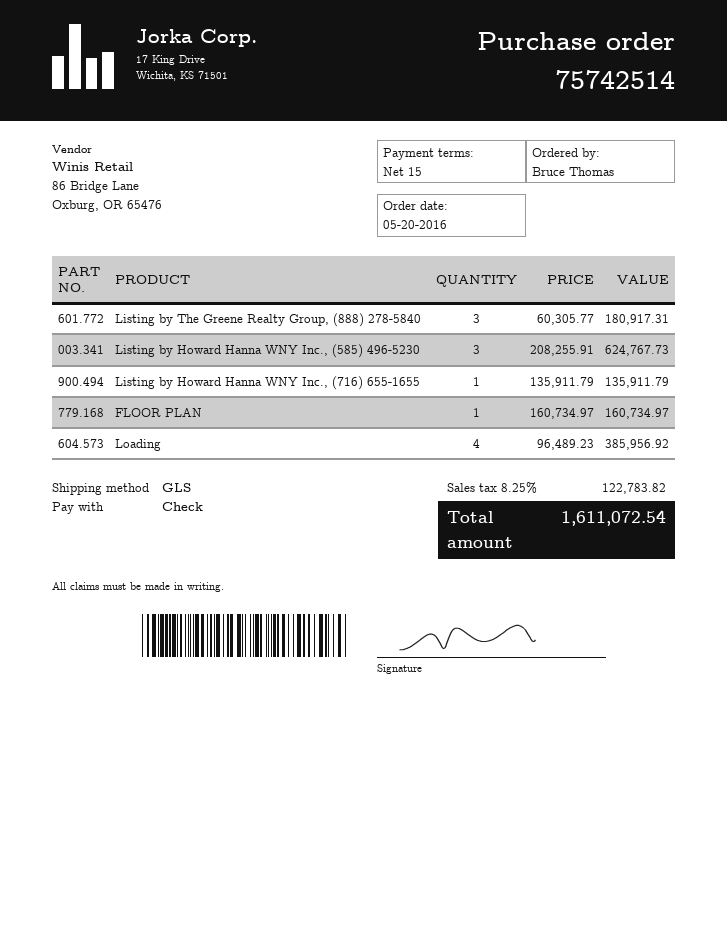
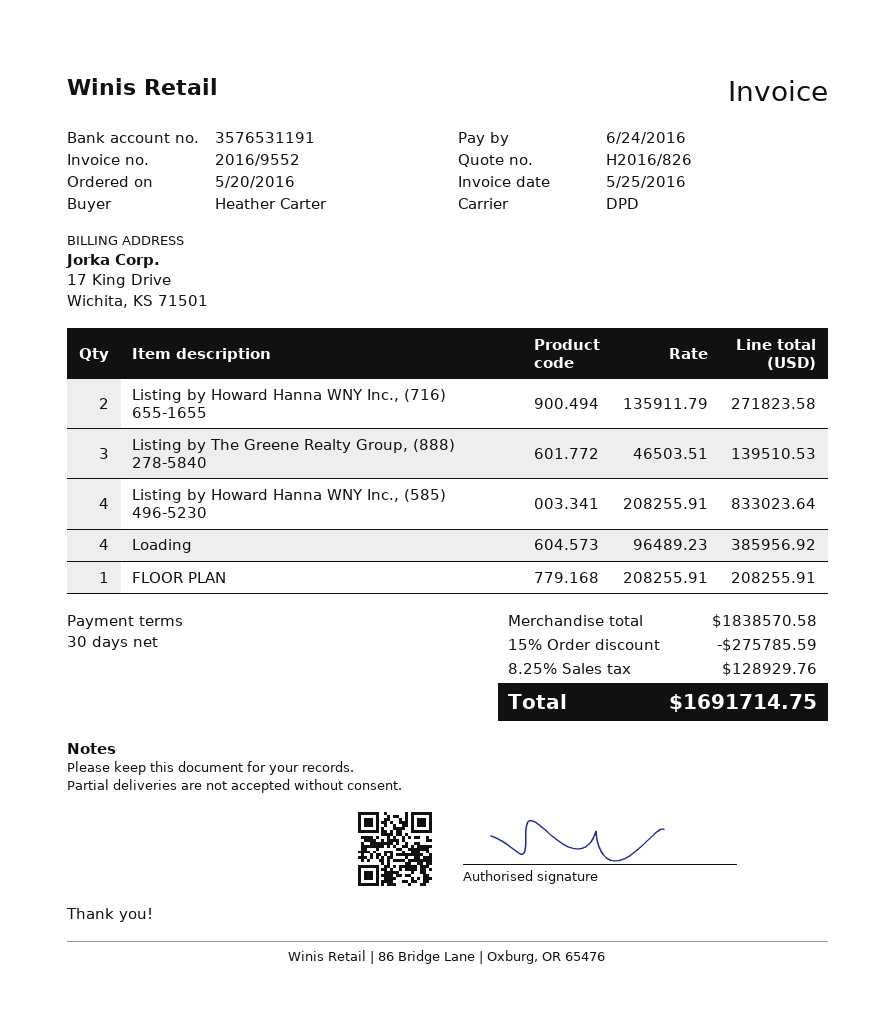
payment terms: 15 days -> 30 days
ordered by: Bruce Thomas -> Heather Carter
shipping method: GLS -> DPD
Listing by The Greene Realty Group, (888) 278-5840: 3 x 60305.77 = 180917.31 -> 3 x 46503.51 = 139510.53
Listing by Howard Hanna WNY Inc., (585) 496-5230: 3 x 208255.91 = 624767.73 -> 4 x 208255.91 = 833023.64
Listing by Howard Hanna WNY Inc., (716) 655-1655: 1 x 135911.79 = 135911.79 -> 2 x 135911.79 = 271823.58
FLOOR PLAN: 1 x 160734.97 = 160734.97 -> 1 x 208255.91 = 208255.91
discount: none -> 15% = 275785.59
tax: 8.25% = 122783.82 -> 8.25% = 128929.76
total: 1611072.54 -> 1691714.75

